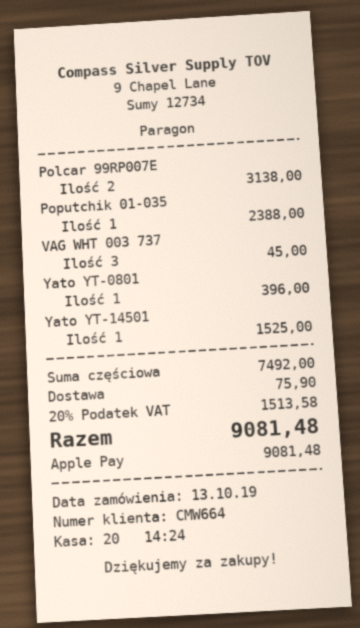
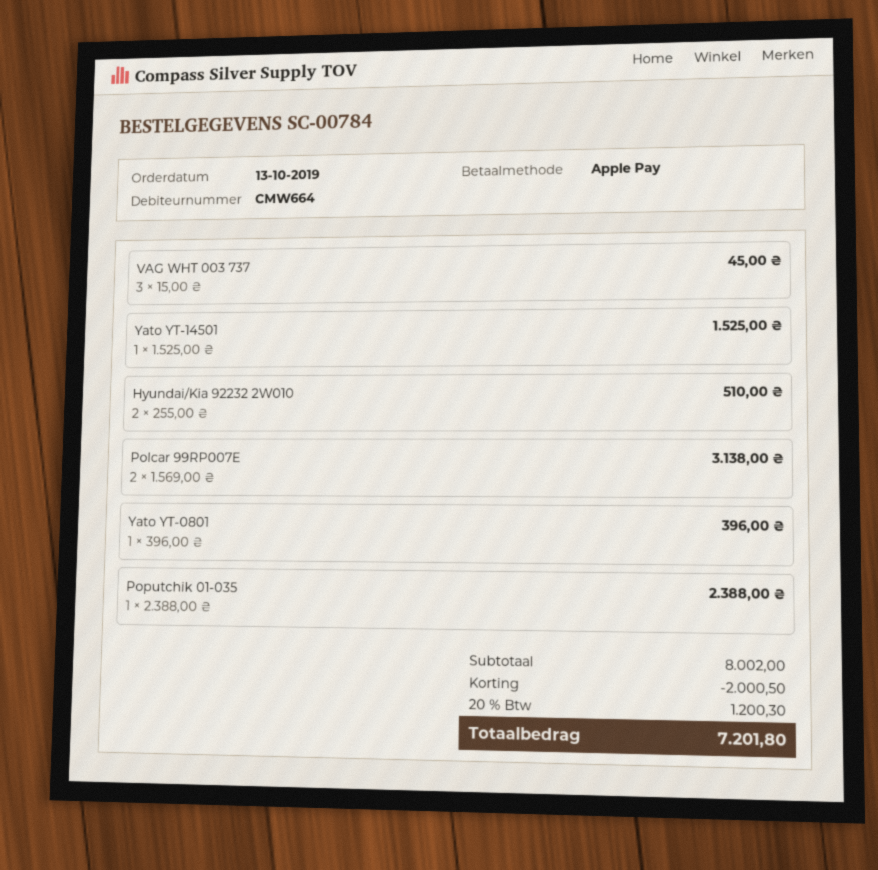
Hyundai/Kia 92232 2W010: none -> 2 for 510.00
subtotal: 7492.00 -> 8002.00
discount: none -> 2000.50
shipping: 75.90 -> none
tax: 20% = 1513.58 -> 20% = 1200.30
total: 9081.48 -> 7201.80

